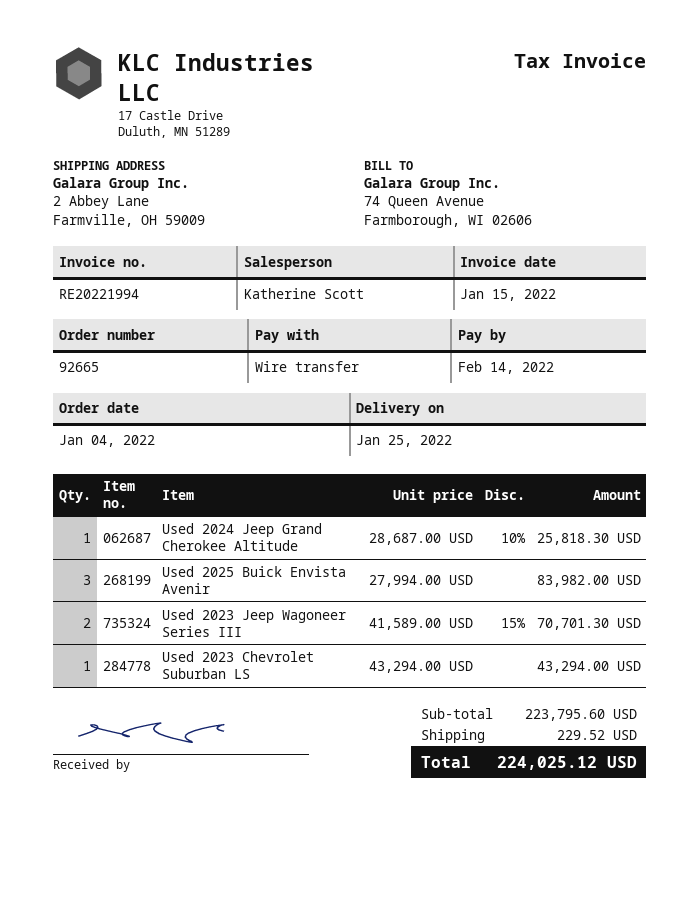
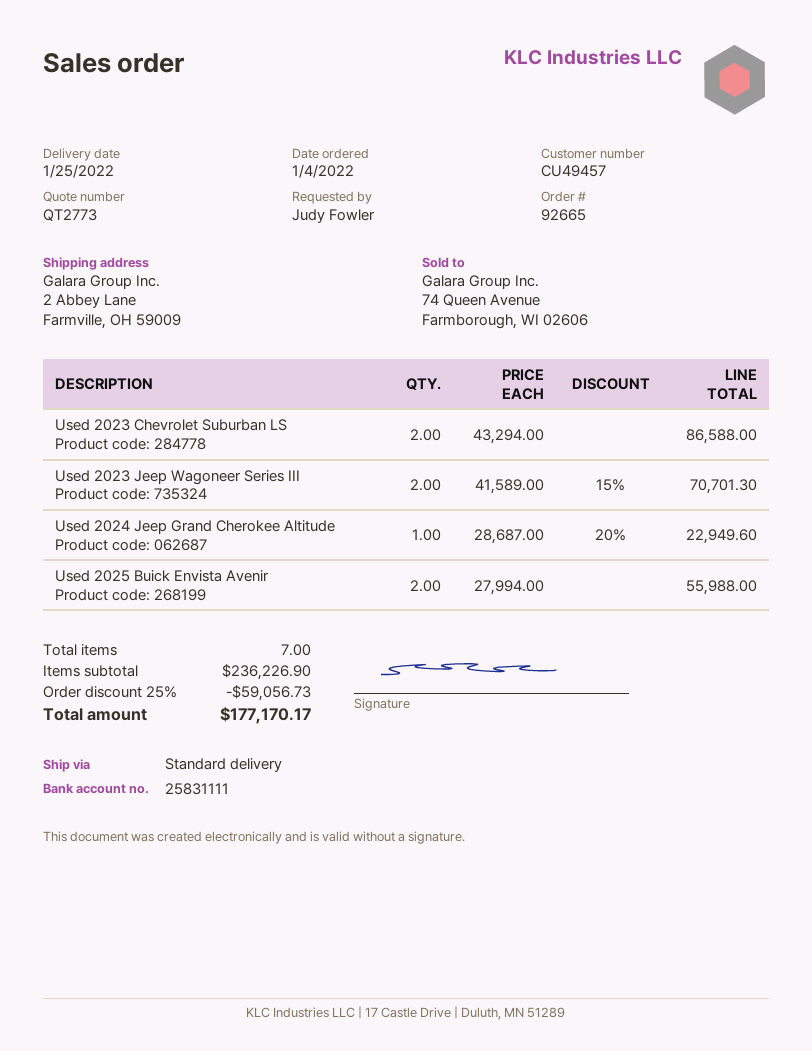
Used 2024 Jeep Grand Cherokee Altitude: 1 x 28687.00 - 10% = 25818.30 -> 1 x 28687.00 - 20% = 22949.60
Used 2025 Buick Envista Avenir: 3 x 27994.00 = 83982.00 -> 2 x 27994.00 = 55988.00
Used 2023 Chevrolet Suburban LS: 1 x 43294.00 = 43294.00 -> 2 x 43294.00 = 86588.00
subtotal: 223795.60 -> 236226.90
discount: none -> 25% = 59056.73
shipping: 229.52 -> none
total: 224025.12 -> 177170.17

